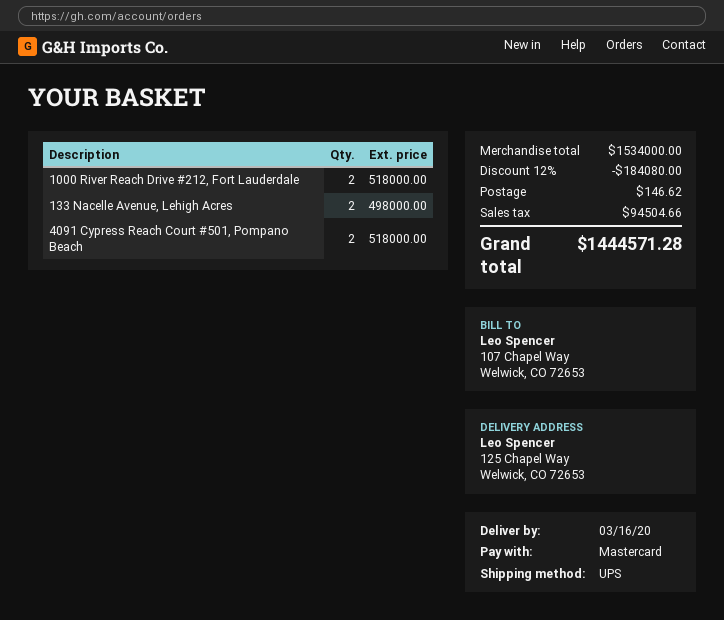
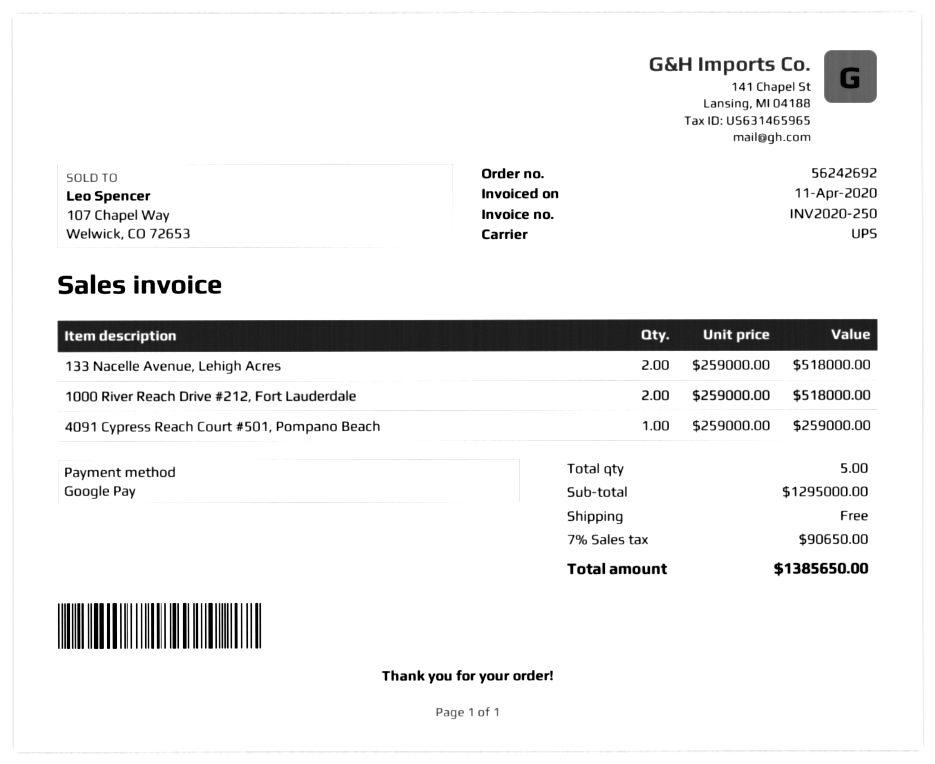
payment method: Mastercard -> Google Pay
133 Nacelle Avenue, Lehigh Acres: 2 for 498000.00 -> 2 for 518000.00
4091 Cypress Reach Court #501, Pompano Beach: 2 for 518000.00 -> 1 for 259000.00
subtotal: 1534000.00 -> 1295000.00
discount: 12% = 184080.00 -> none
shipping: 146.62 -> 0.00
tax: 94504.66 -> 90650.00
total: 1444571.28 -> 1385650.00

